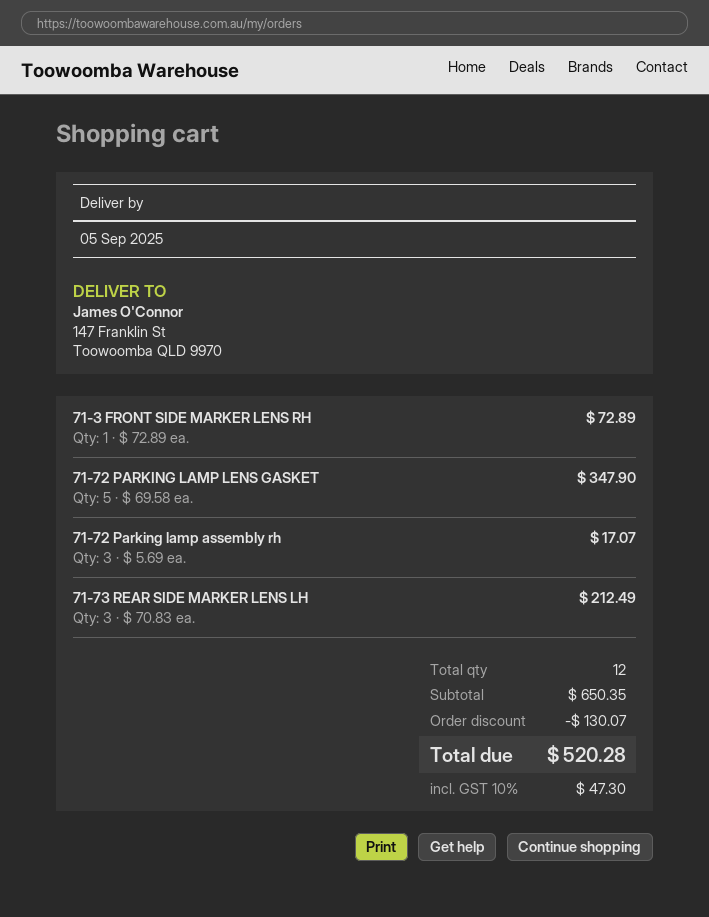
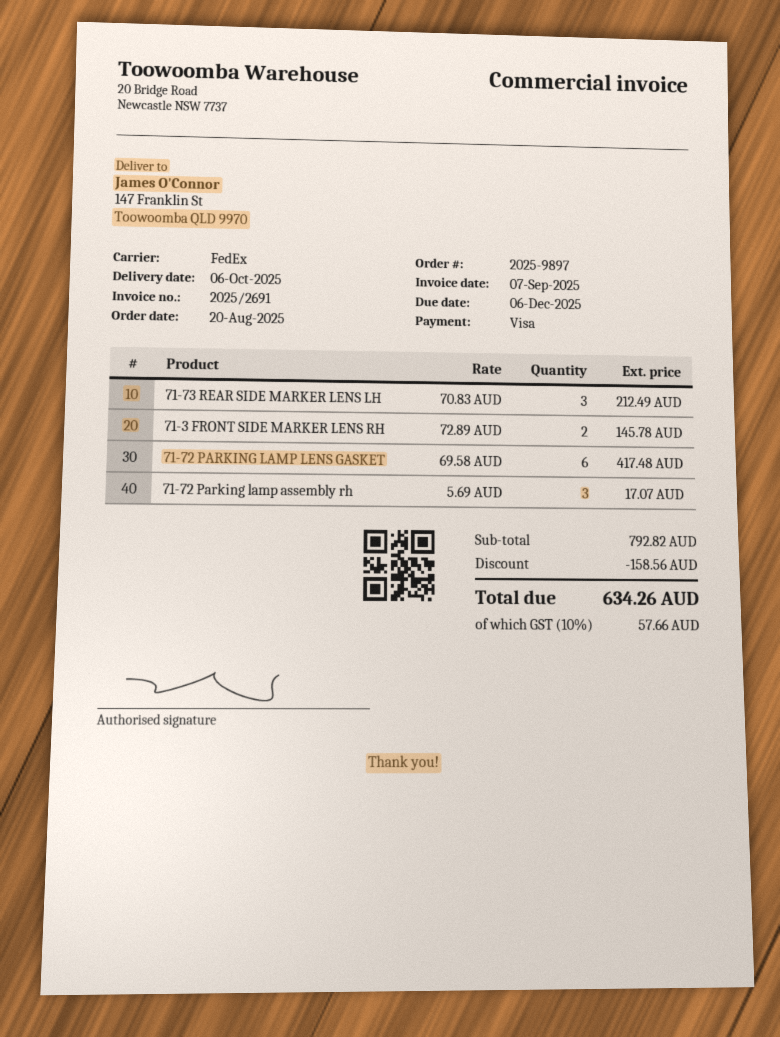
delivery date: 2025-09-05 -> 2025-10-06
71-3 FRONT SIDE MARKER LENS RH: 1 x 72.89 = 72.89 -> 2 x 72.89 = 145.78
71-72 PARKING LAMP LENS GASKET: 5 x 69.58 = 347.90 -> 6 x 69.58 = 417.48
subtotal: 650.35 -> 792.82
discount: 130.07 -> 158.56
tax: 10% = 47.30 -> 10% = 57.66
total: 520.28 -> 634.26

